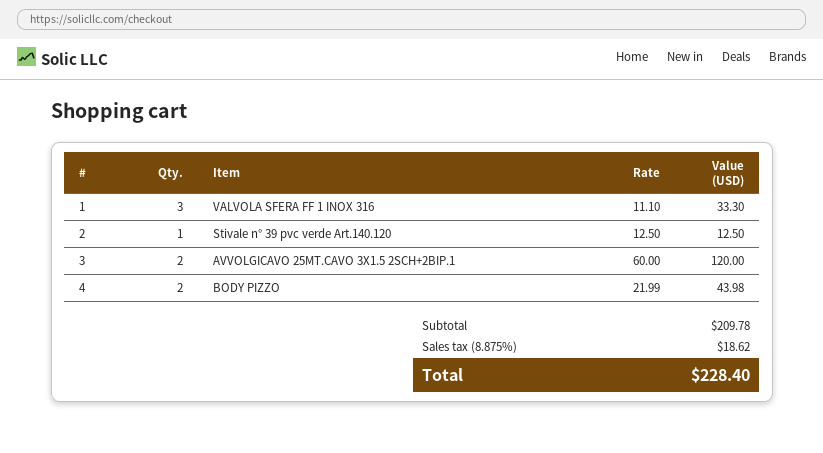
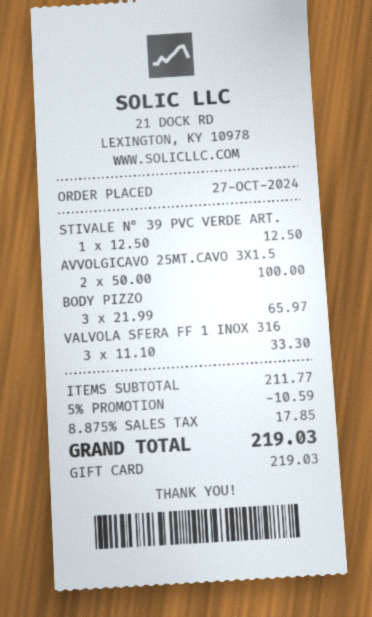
AVVOLGICAVO 25MT.CAVO 3X1.5 2SCH+2BIP.1: 2 x 60.00 = 120.00 -> 2 x 50.00 = 100.00
BODY PIZZO: 2 x 21.99 = 43.98 -> 3 x 21.99 = 65.97
subtotal: 209.78 -> 211.77
discount: none -> 5% = 10.59
tax: 8.875% = 18.62 -> 8.875% = 17.85
total: 228.40 -> 219.03

